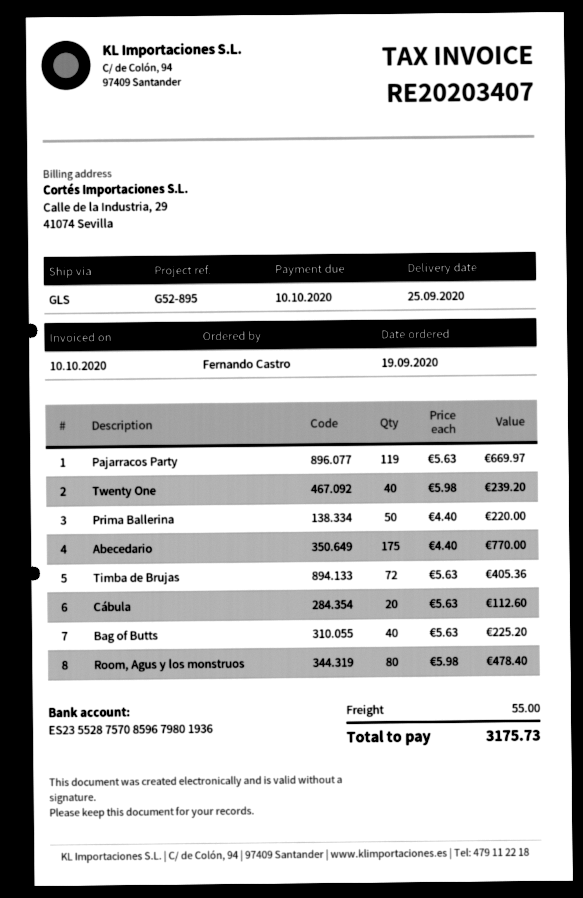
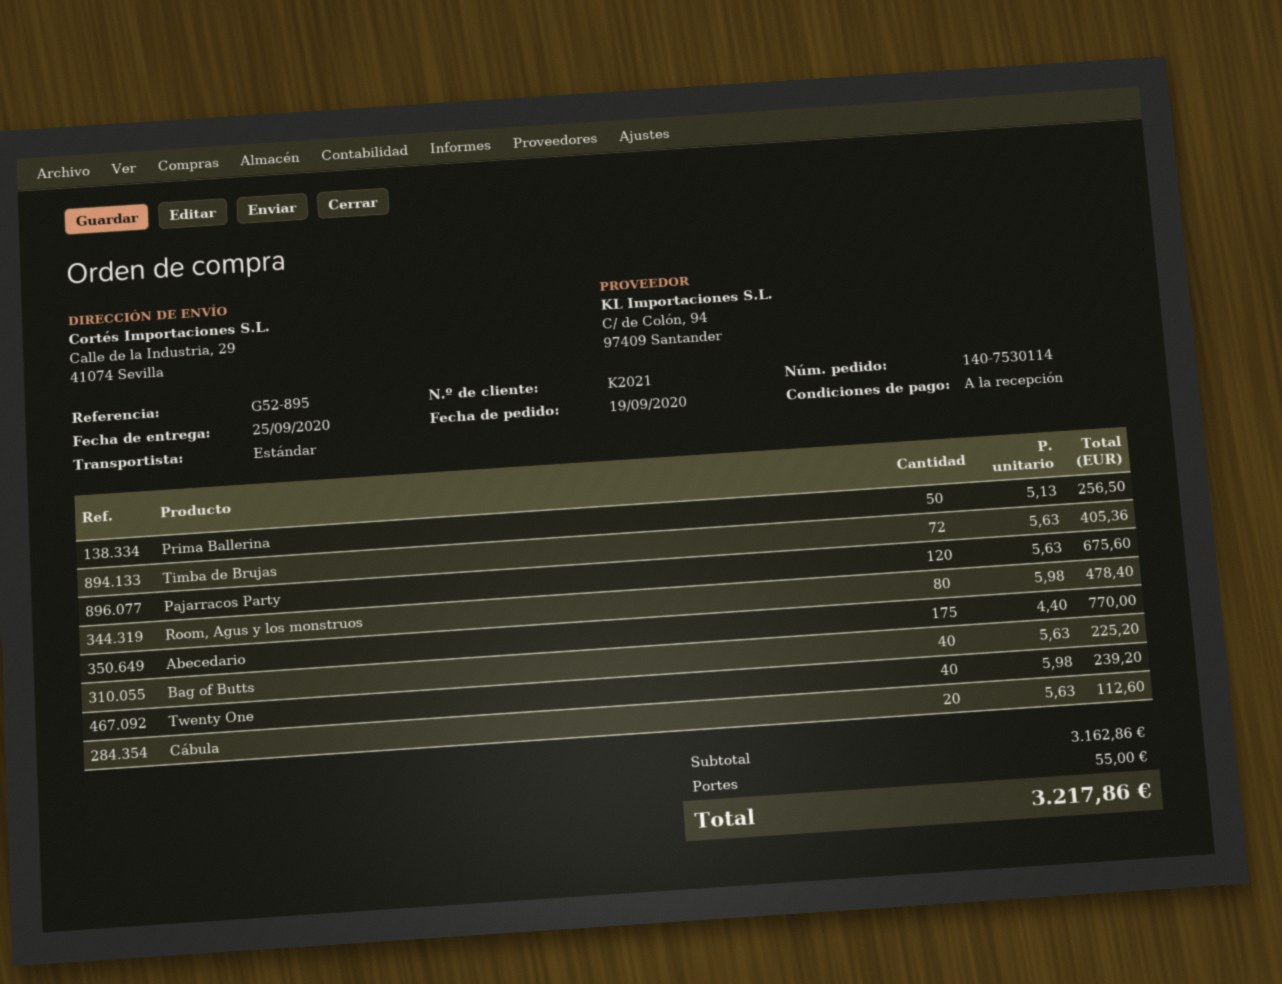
shipping method: GLS -> standard
Pajarracos Party: 119 x 5.63 = 669.97 -> 120 x 5.63 = 675.60
Prima Ballerina: 50 x 4.40 = 220.00 -> 50 x 5.13 = 256.50
total: 3175.73 -> 3217.86

